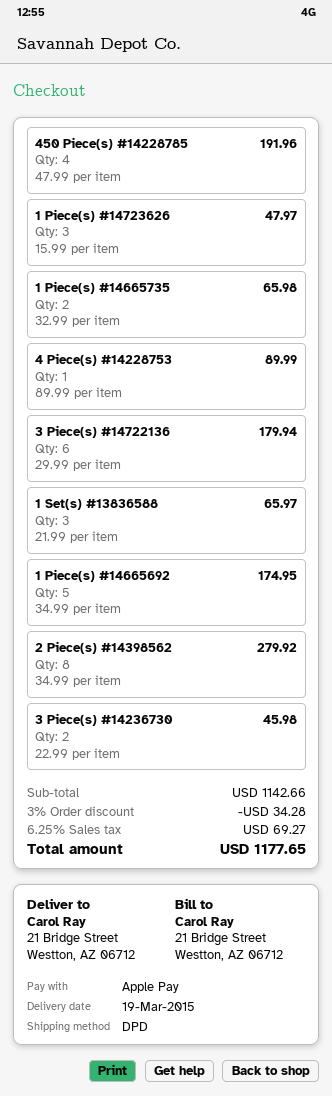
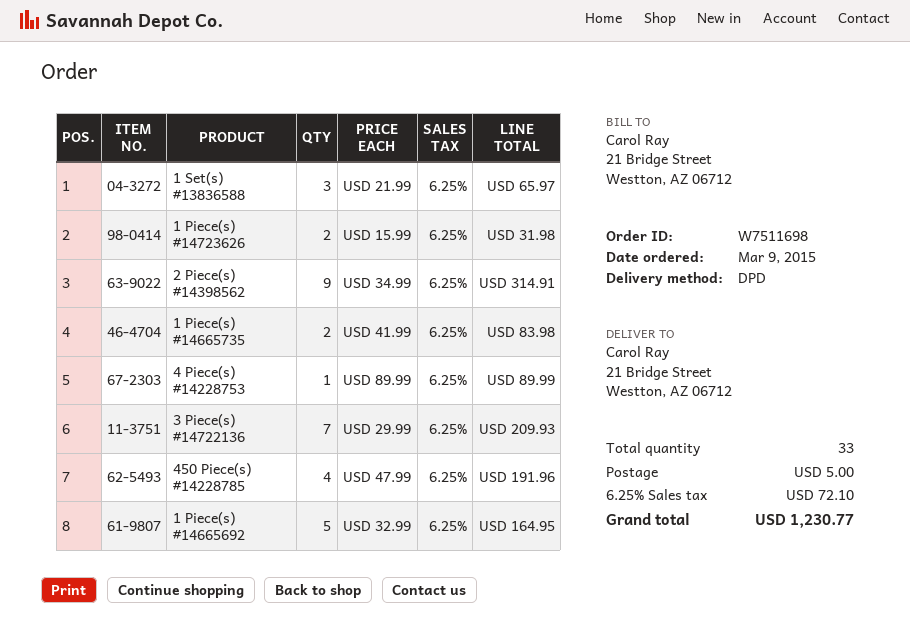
1 Piece(s) #14723626: 3 x 15.99 = 47.97 -> 2 x 15.99 = 31.98
1 Piece(s) #14665735: 2 x 32.99 = 65.98 -> 2 x 41.99 = 83.98
3 Piece(s) #14722136: 6 x 29.99 = 179.94 -> 7 x 29.99 = 209.93
1 Piece(s) #14665692: 5 x 34.99 = 174.95 -> 5 x 32.99 = 164.95
2 Piece(s) #14398562: 8 x 34.99 = 279.92 -> 9 x 34.99 = 314.91
3 Piece(s) #14236730: 2 x 22.99 = 45.98 -> none
discount: 3% = 34.28 -> none
shipping: none -> 5.00
tax: 6.25% = 69.27 -> 6.25% = 72.10
total: 1177.65 -> 1230.77

